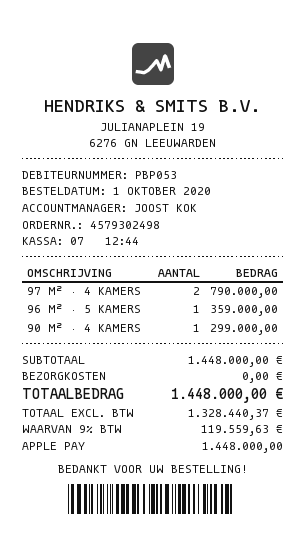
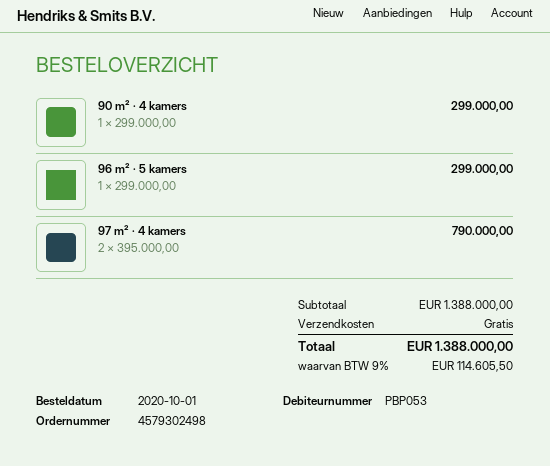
96 M² · 5 KAMERS: 1 for 359000.00 -> 1 for 299000.00
subtotal: 1448000.00 -> 1388000.00
tax: 9% = 119559.63 -> 9% = 114605.50
total: 1448000.00 -> 1388000.00

